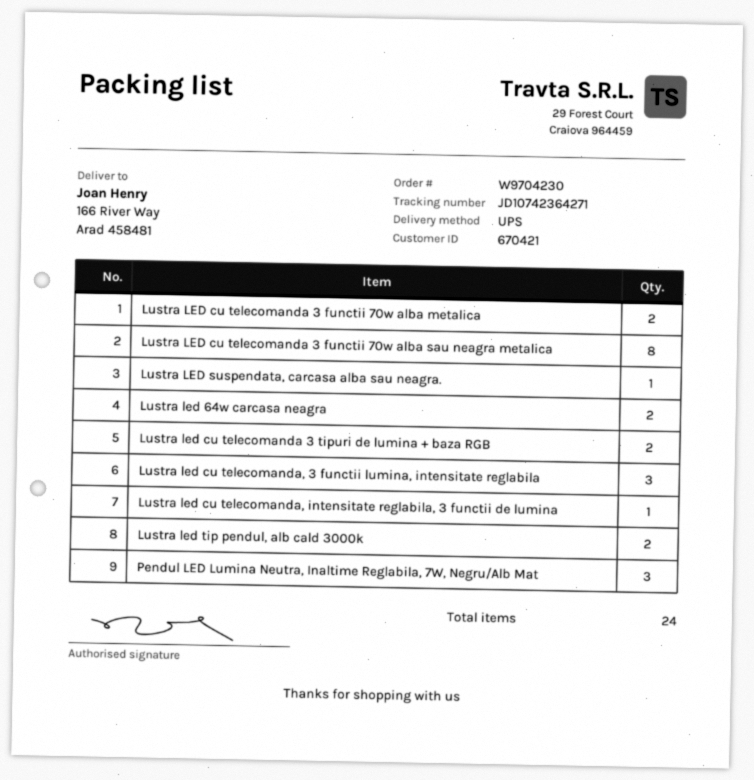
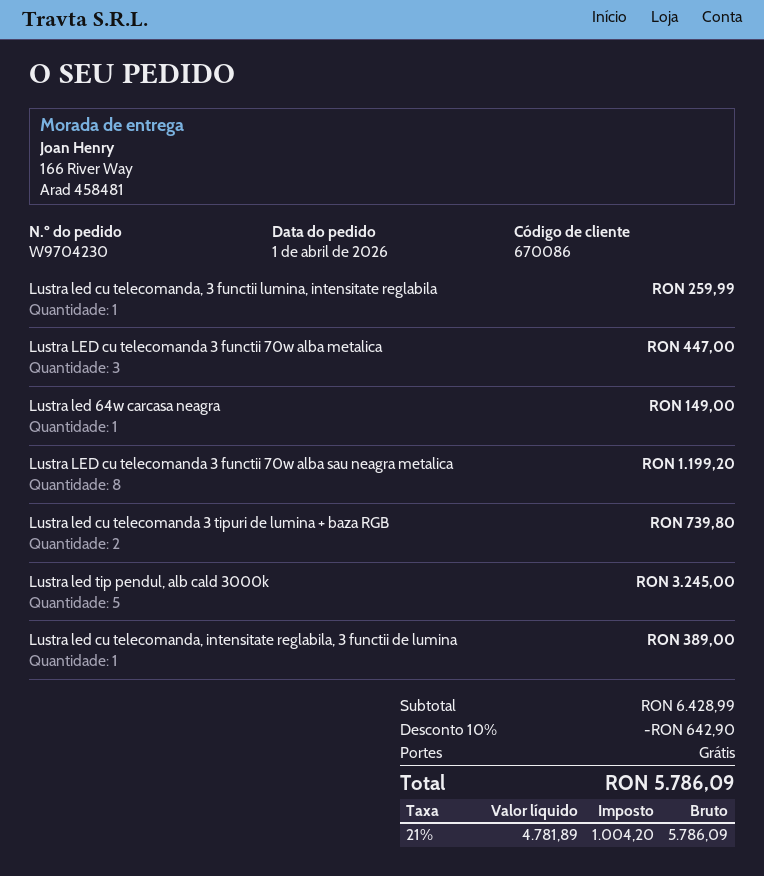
customer number: 670421 -> 670086
Lustra LED cu telecomanda 3 functii 70w alba metalica: 2 -> 3
Lustra LED suspendata, carcasa alba sau neagra.: 1 -> none
Lustra led 64w carcasa neagra: 2 -> 1
Lustra led cu telecomanda, 3 functii lumina, intensitate reglabila: 3 -> 1
Lustra led tip pendul, alb cald 3000k: 2 -> 5
Pendul LED Lumina Neutra, Inaltime Reglabila, 7W, Negru/Alb Mat: 3 -> none

